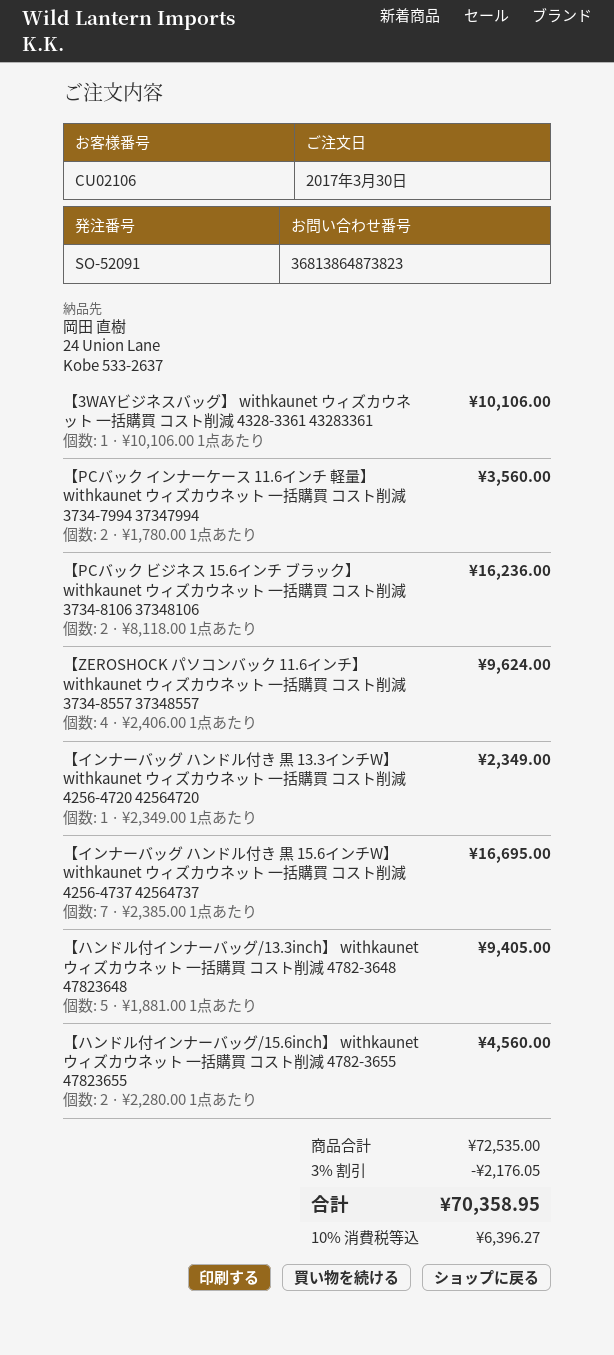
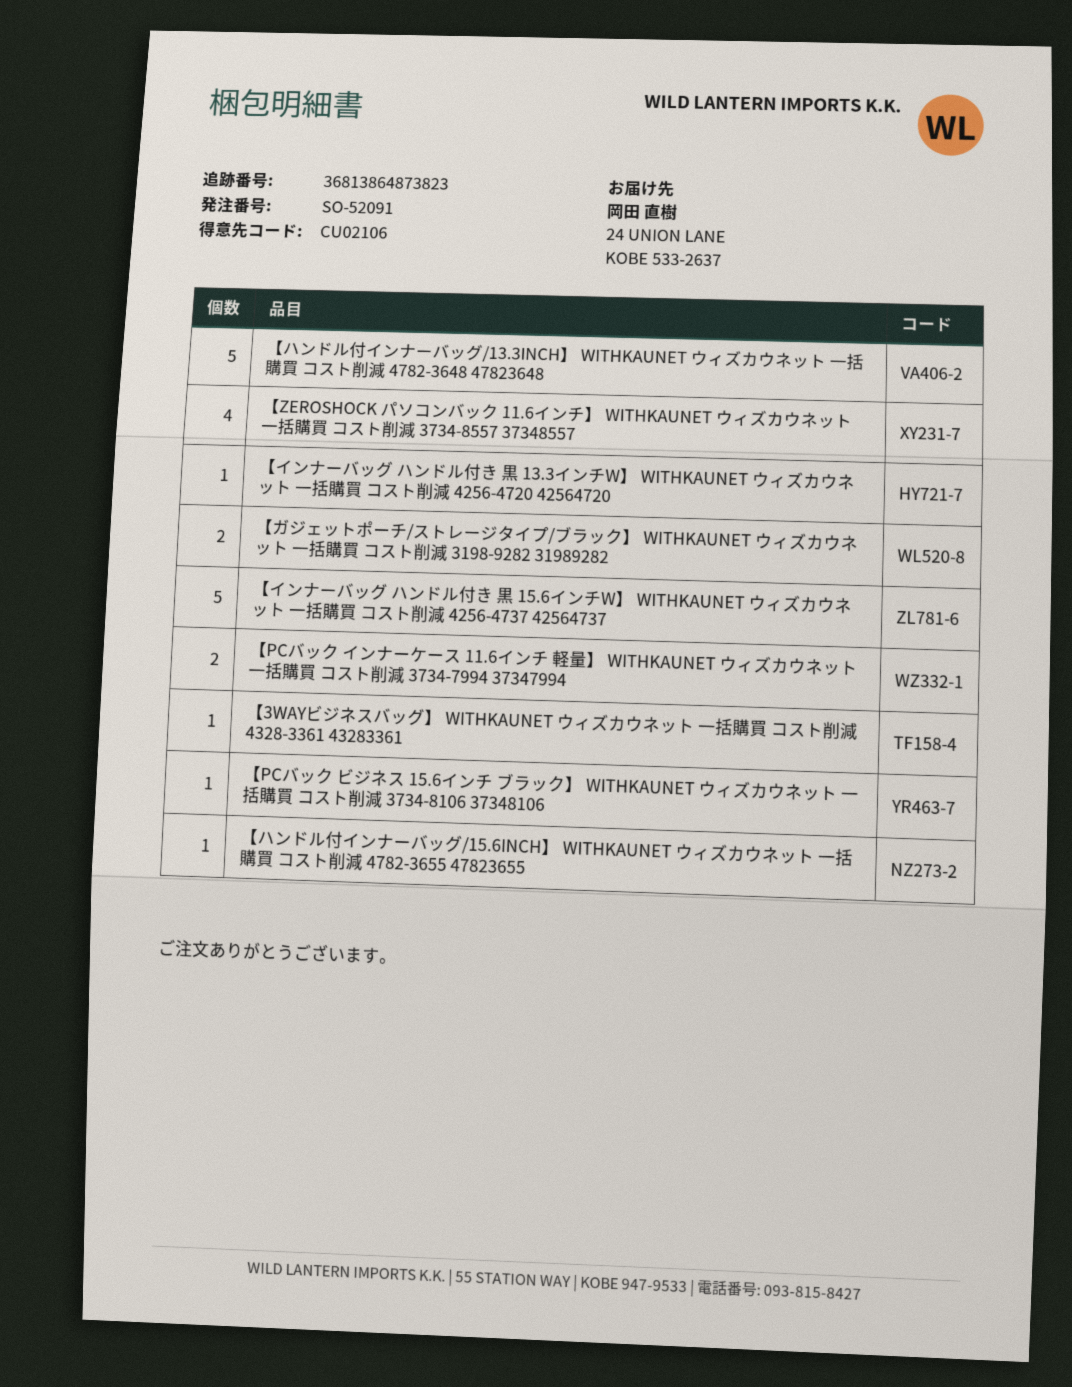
【PCバック ビジネス 15.6インチ ブラック】 withkaunet ウィズカウネット 一括購買 コスト削減 3734-8106 37348106: 2 -> 1
【インナーバッグ ハンドル付き 黒 15.6インチW】 withkaunet ウィズカウネット 一括購買 コスト削減 4256-4737 42564737: 7 -> 5
【ハンドル付インナーバッグ/15.6inch】 withkaunet ウィズカウネット 一括購買 コスト削減 4782-3655 47823655: 2 -> 1
【ガジェットポーチ/ストレージタイプ/ブラック】 WITHKAUNET ウィズカウネット 一括購買 コスト削減 3198-9282 31989282: none -> 2

